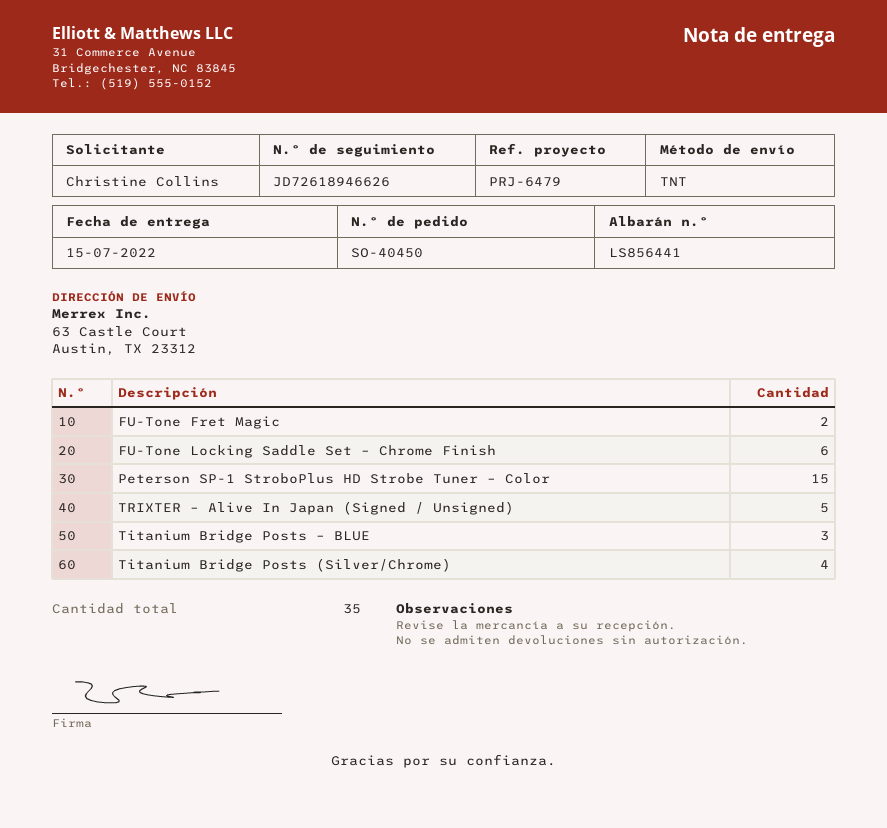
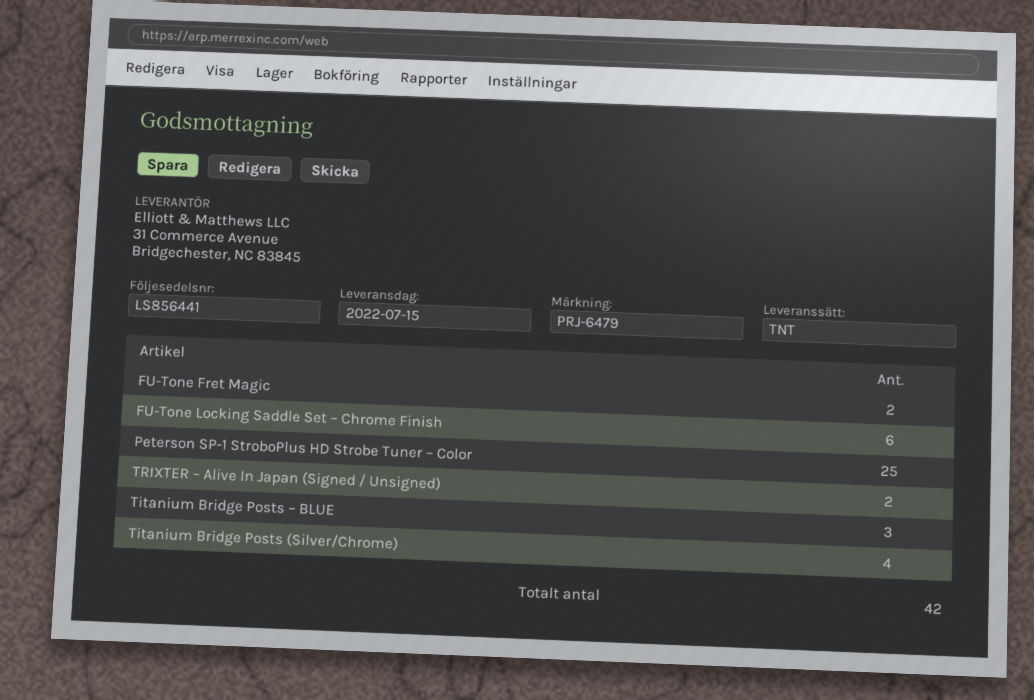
Peterson SP-1 StroboPlus HD Strobe Tuner – Color: 15 -> 25
TRIXTER – Alive In Japan (Signed / Unsigned): 5 -> 2
total quantity: 35 -> 42

